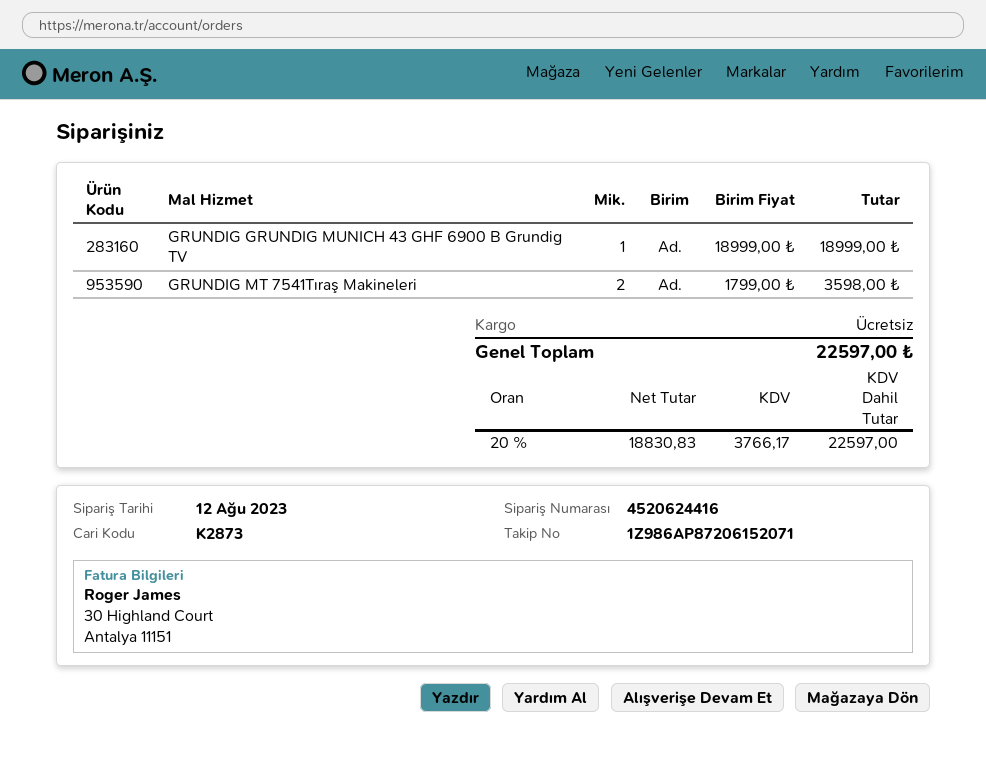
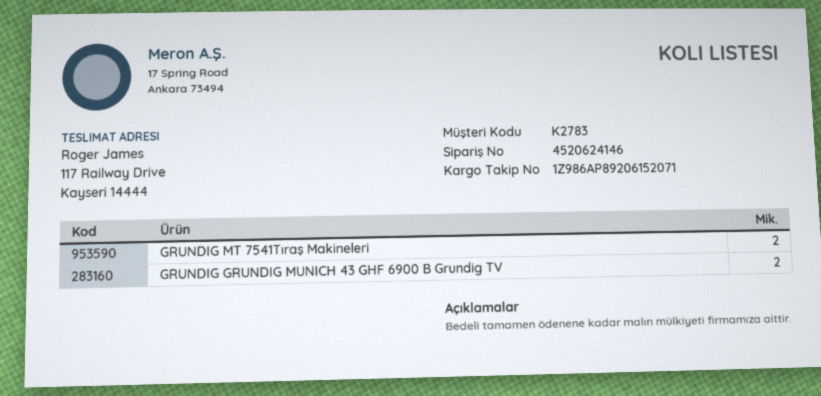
order number: 4520624416 -> 4520624146
customer number: K2873 -> K2783
tracking number: 1Z986AP87206152071 -> 1Z986AP89206152071
GRUNDIG GRUNDIG MUNICH 43 GHF 6900 B Grundig TV: 1 -> 2

